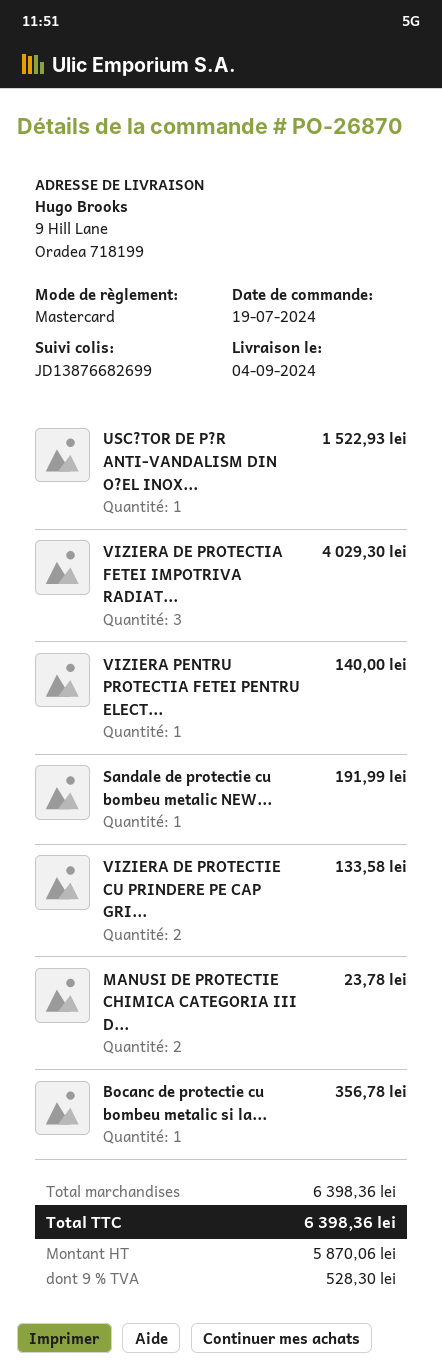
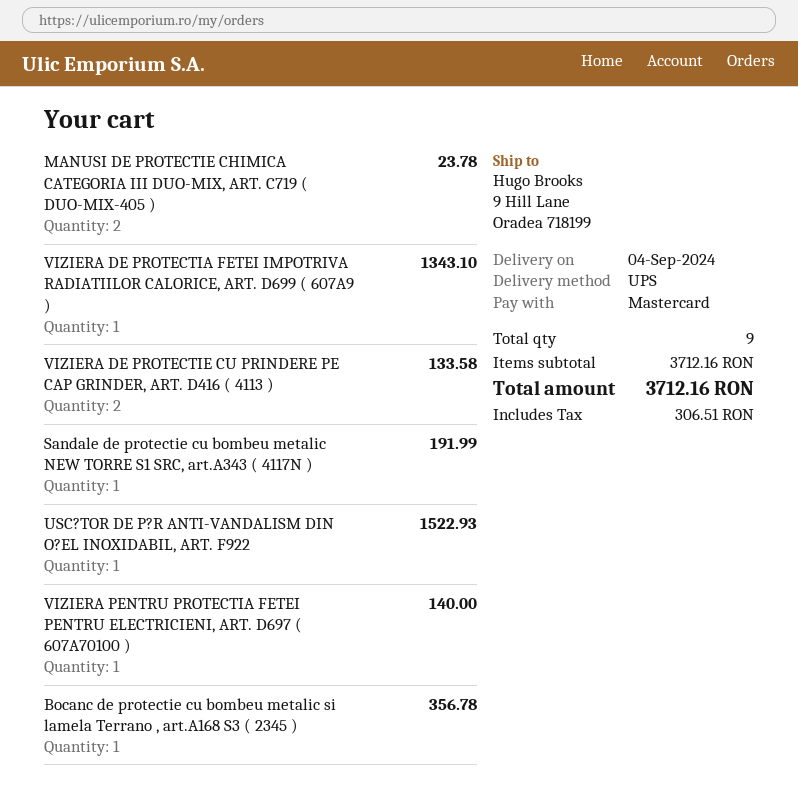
VIZIERA DE PROTECTIA FETEI IMPOTRIVA RADIAT...: 3 for 4029.30 -> 1 for 1343.10
subtotal: 6398.36 -> 3712.16
tax: 528.30 -> 306.51
total: 6398.36 -> 3712.16

